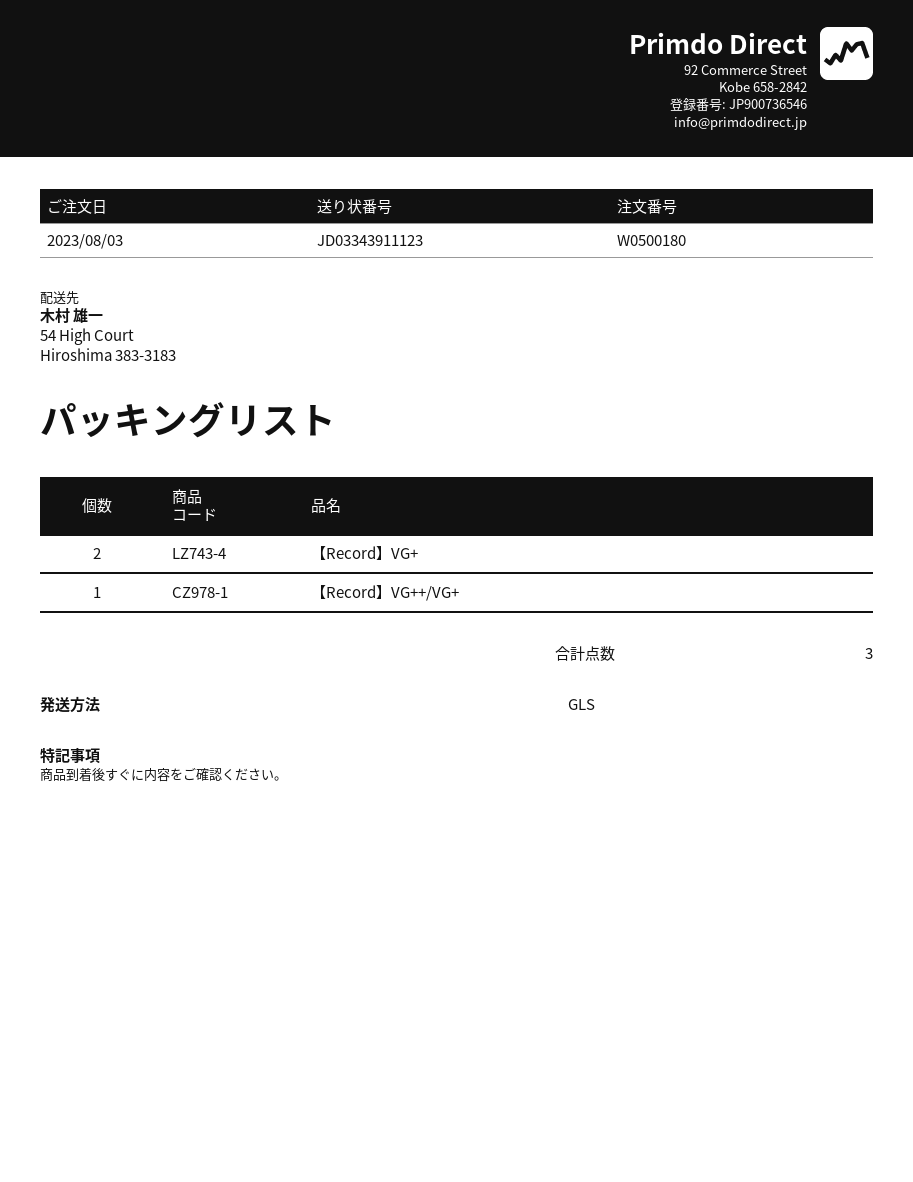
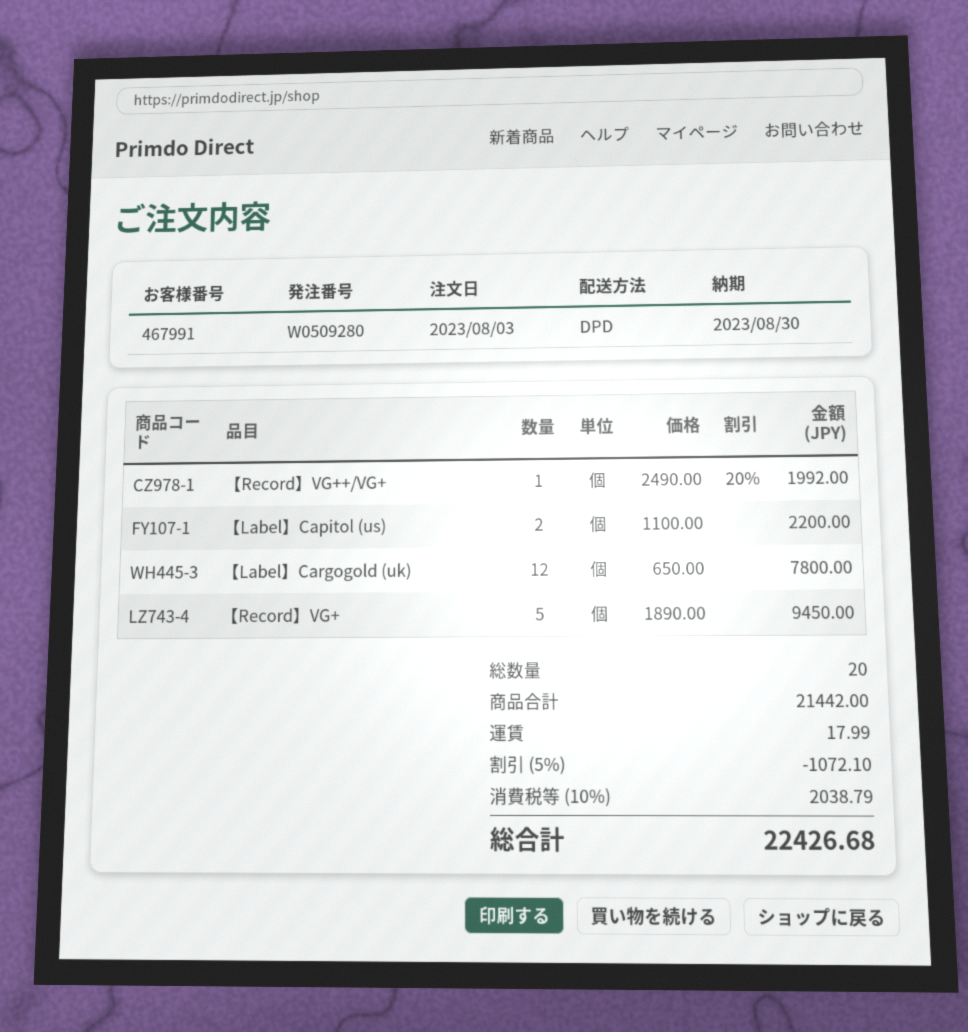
order number: W0500180 -> W0509280
shipping method: GLS -> DPD
【Record】VG+: 2 -> 5
【Label】Capitol (us): none -> 2
【Label】Cargogold (uk): none -> 12
total quantity: 3 -> 20

